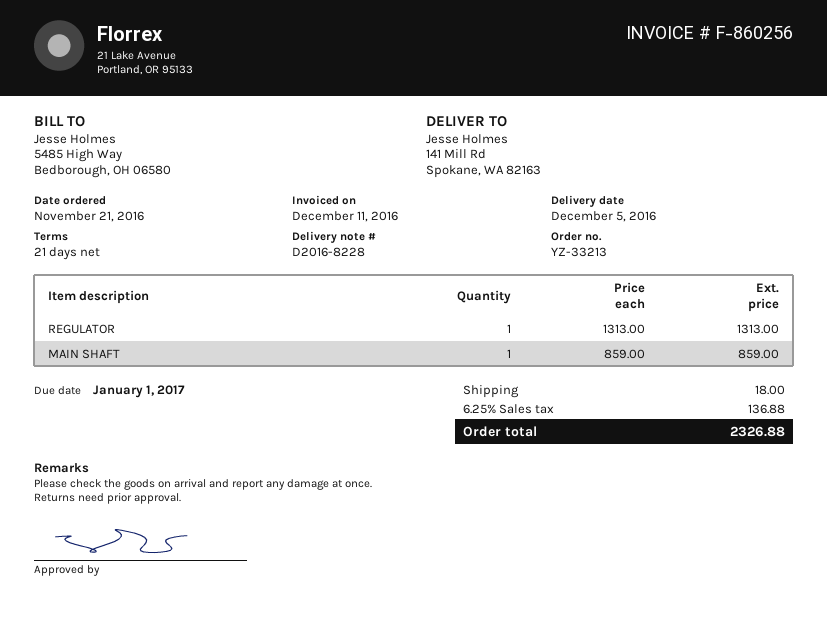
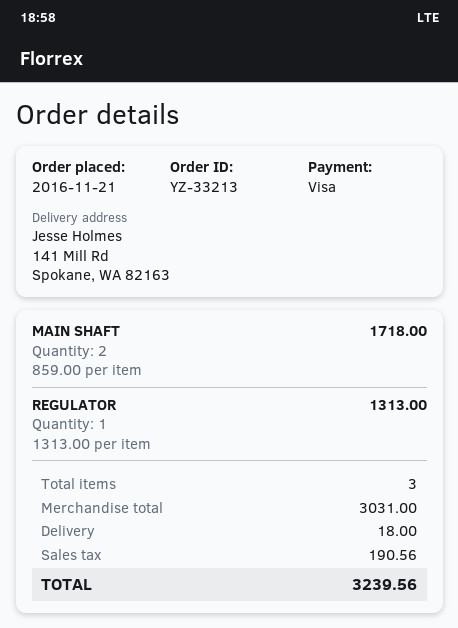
MAIN SHAFT: 1 x 859.00 = 859.00 -> 2 x 859.00 = 1718.00
tax: 136.88 -> 190.56
total: 2326.88 -> 3239.56

